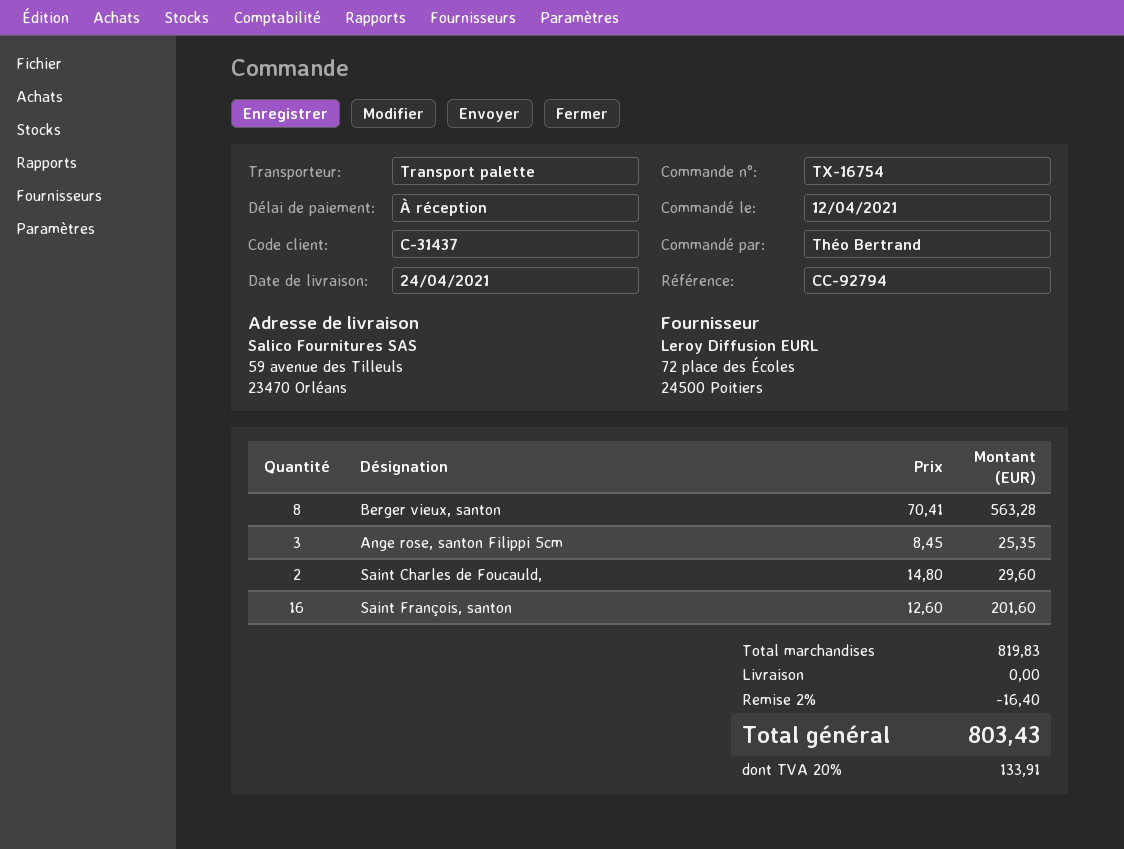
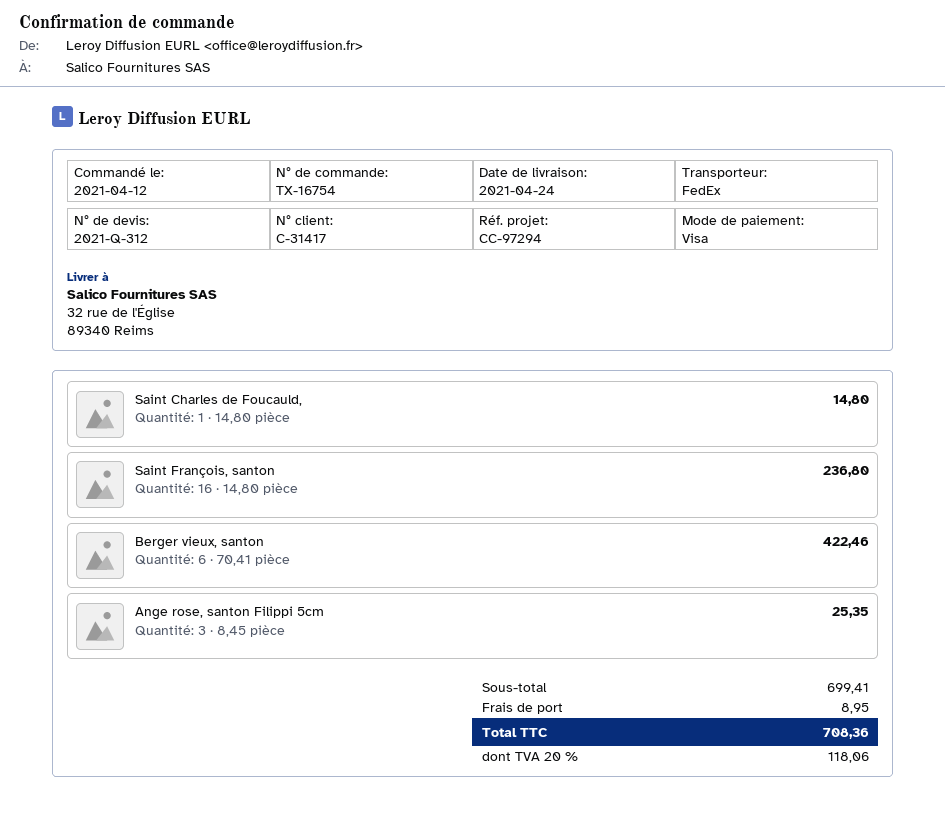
customer number: C-31437 -> C-31417
reference: CC-92794 -> CC-97294
shipping method: pallet freight -> FedEx
ship to: 59 avenue des Tilleuls, 23470 Orléans -> 32 rue de l'Église, 89340 Reims
Berger vieux, santon: 8 x 70.41 = 563.28 -> 6 x 70.41 = 422.46
Saint Charles de Foucauld,: 2 x 14.80 = 29.60 -> 1 x 14.80 = 14.80
Saint François, santon: 16 x 12.60 = 201.60 -> 16 x 14.80 = 236.80
subtotal: 819.83 -> 699.41
discount: 2% = 16.40 -> none
shipping: 0.00 -> 8.95
tax: 20% = 133.91 -> 20% = 118.06
total: 803.43 -> 708.36

